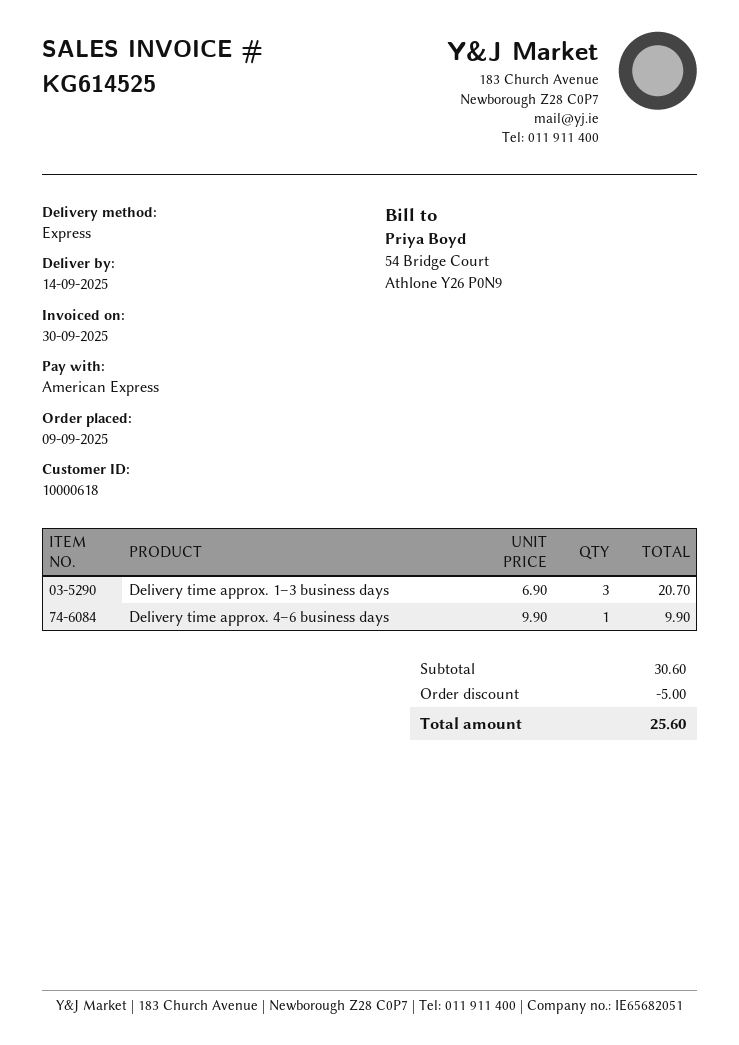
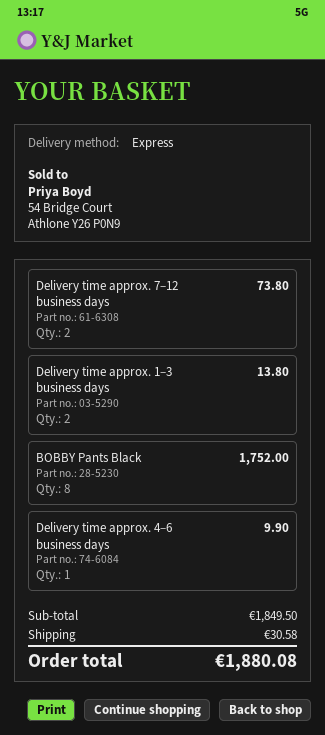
Delivery time approx. 1–3 business days: 3 for 20.70 -> 2 for 13.80
Delivery time approx. 7–12 business days: none -> 2 for 73.80
BOBBY Pants Black: none -> 8 for 1752.00
subtotal: 30.60 -> 1849.50
discount: 5.00 -> none
shipping: none -> 30.58
total: 25.60 -> 1880.08

